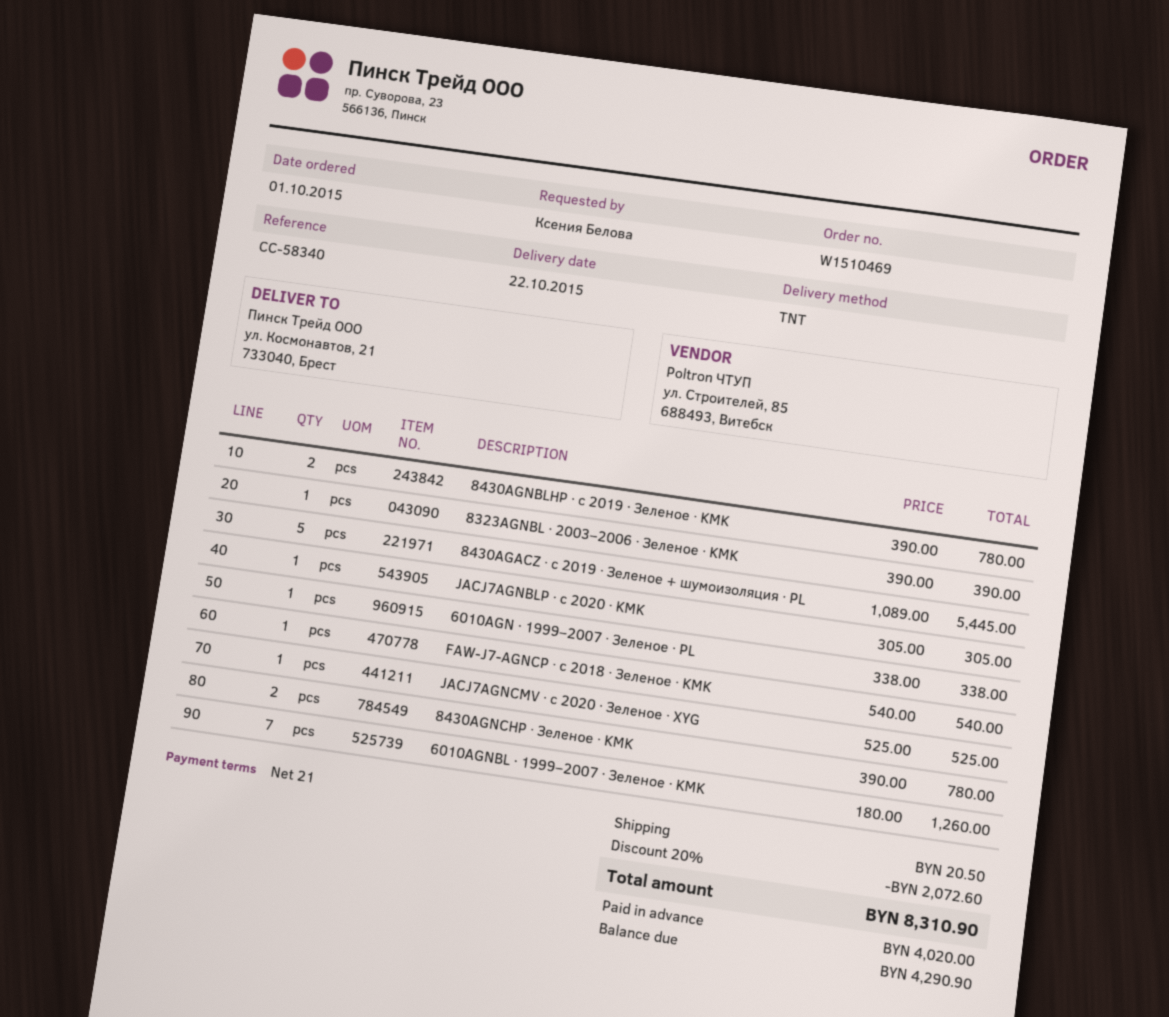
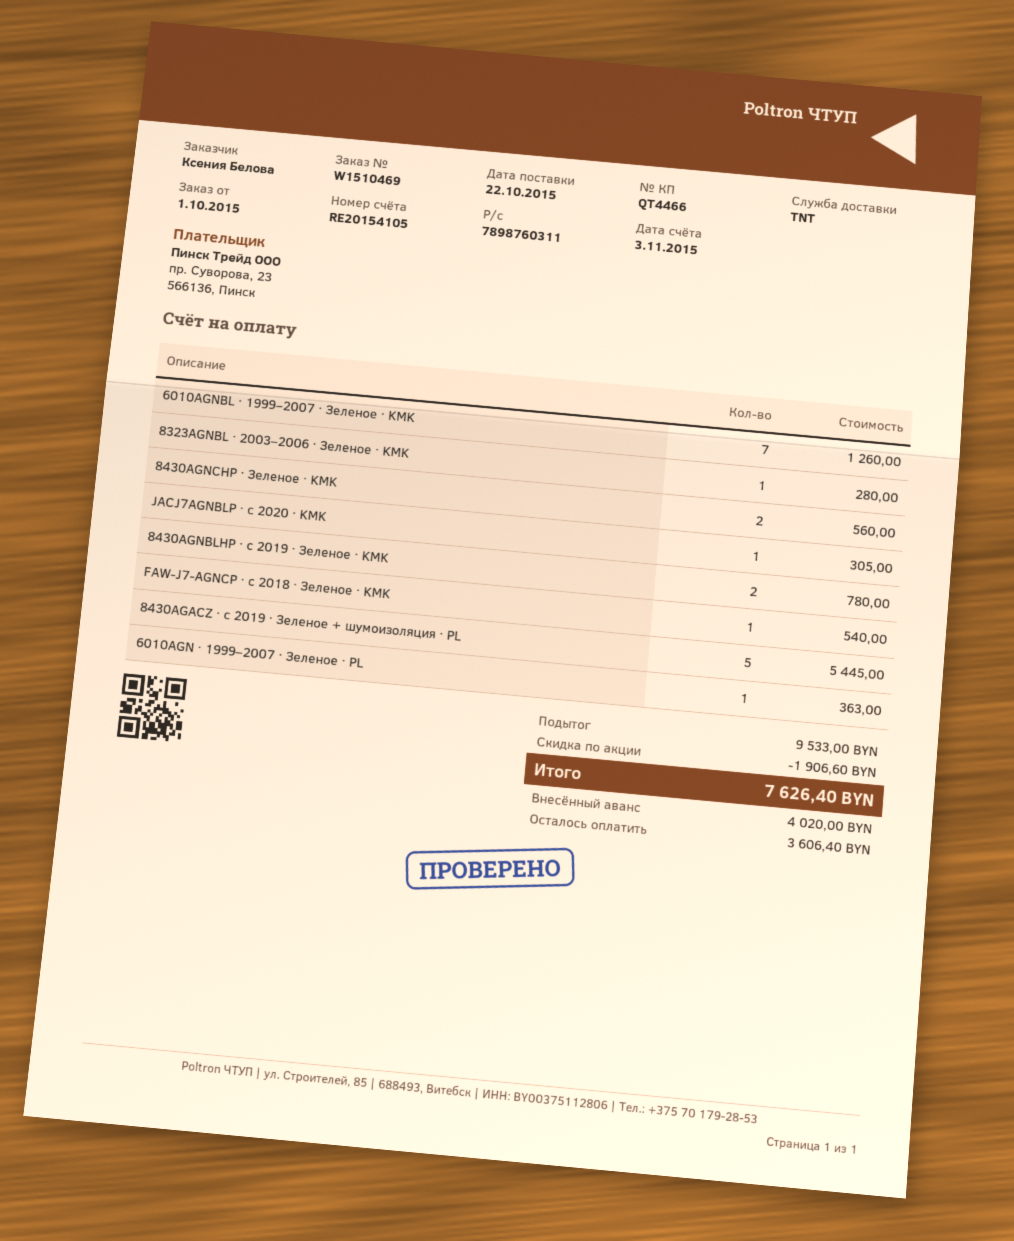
8323AGNBL · 2003–2006 · Зеленое · KMK: 1 for 390.00 -> 1 for 280.00
6010AGN · 1999–2007 · Зеленое · PL: 1 for 338.00 -> 1 for 363.00
JACJ7AGNCMV · с 2020 · Зеленое · XYG: 1 for 525.00 -> none
8430AGNCHP · Зеленое · KMK: 2 for 780.00 -> 2 for 560.00
discount: 2072.60 -> 1906.60
shipping: 20.50 -> none
total: 8310.90 -> 7626.40
balance: 4290.90 -> 3606.40

